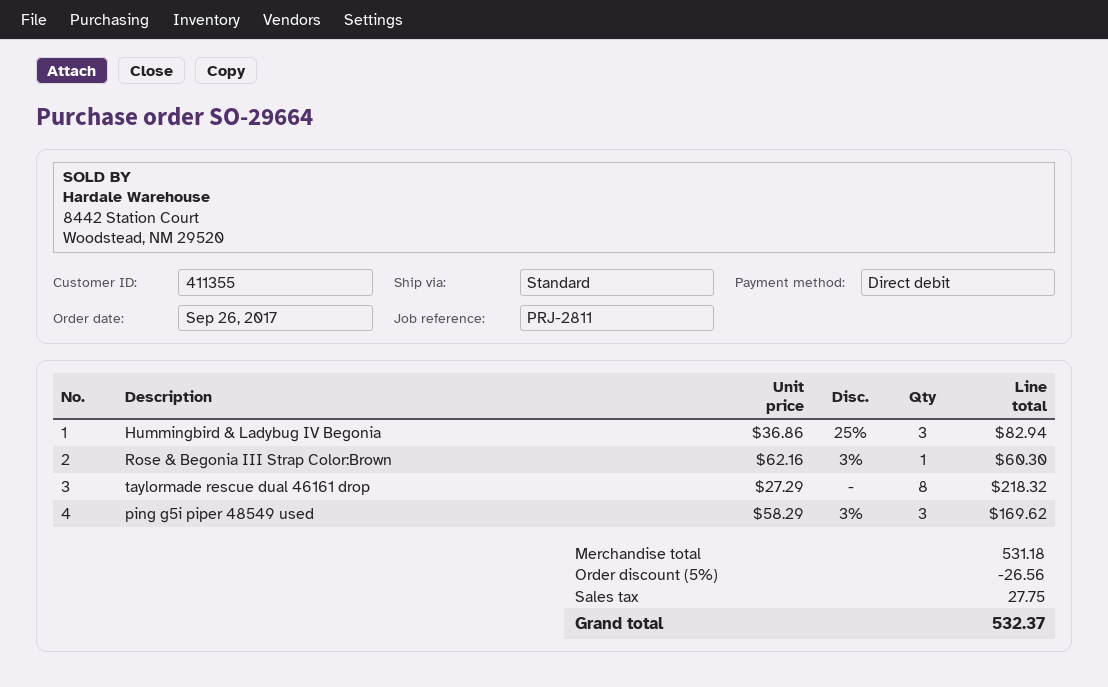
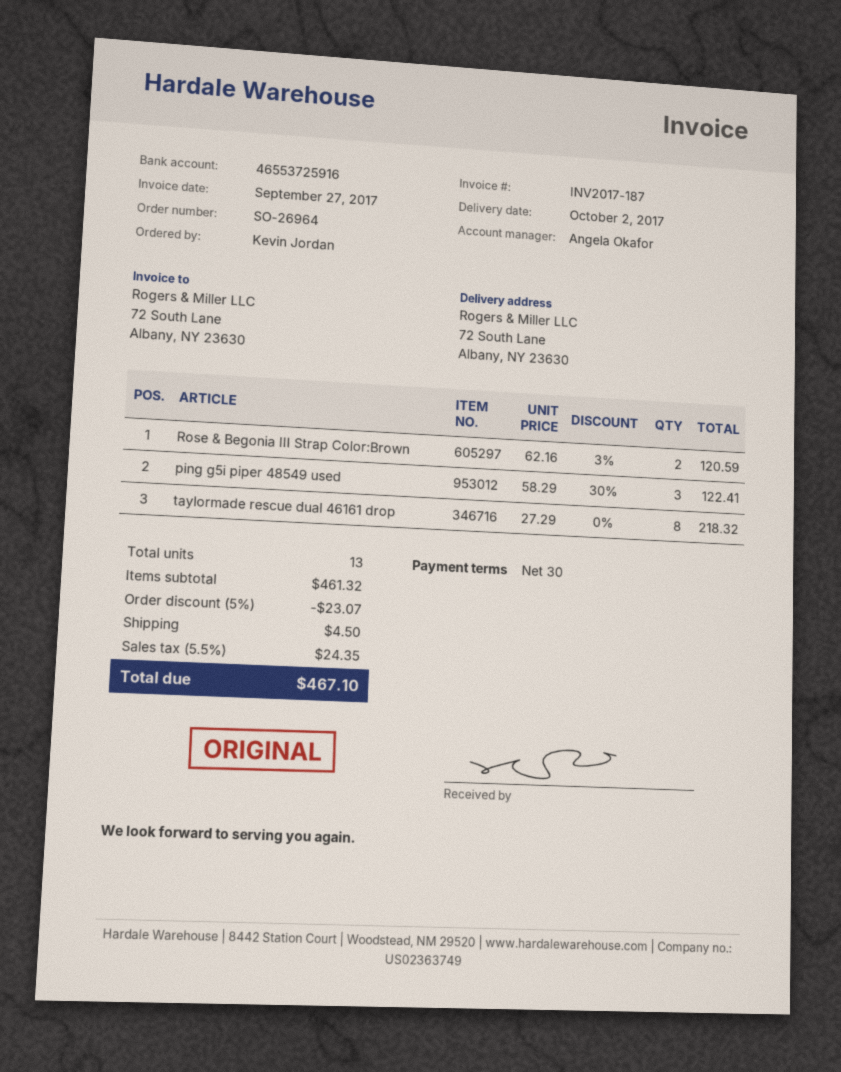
order number: SO-29664 -> SO-26964
Hummingbird & Ladybug IV Begonia: 3 x 36.86 - 25% = 82.94 -> none
Rose & Begonia III Strap Color:Brown: 1 x 62.16 - 3% = 60.30 -> 2 x 62.16 - 3% = 120.59
ping g5i piper 48549 used: 3 x 58.29 - 3% = 169.62 -> 3 x 58.29 - 30% = 122.41
subtotal: 531.18 -> 461.32
discount: 5% = 26.56 -> 5% = 23.07
shipping: none -> 4.50
tax: 27.75 -> 24.35
total: 532.37 -> 467.10

